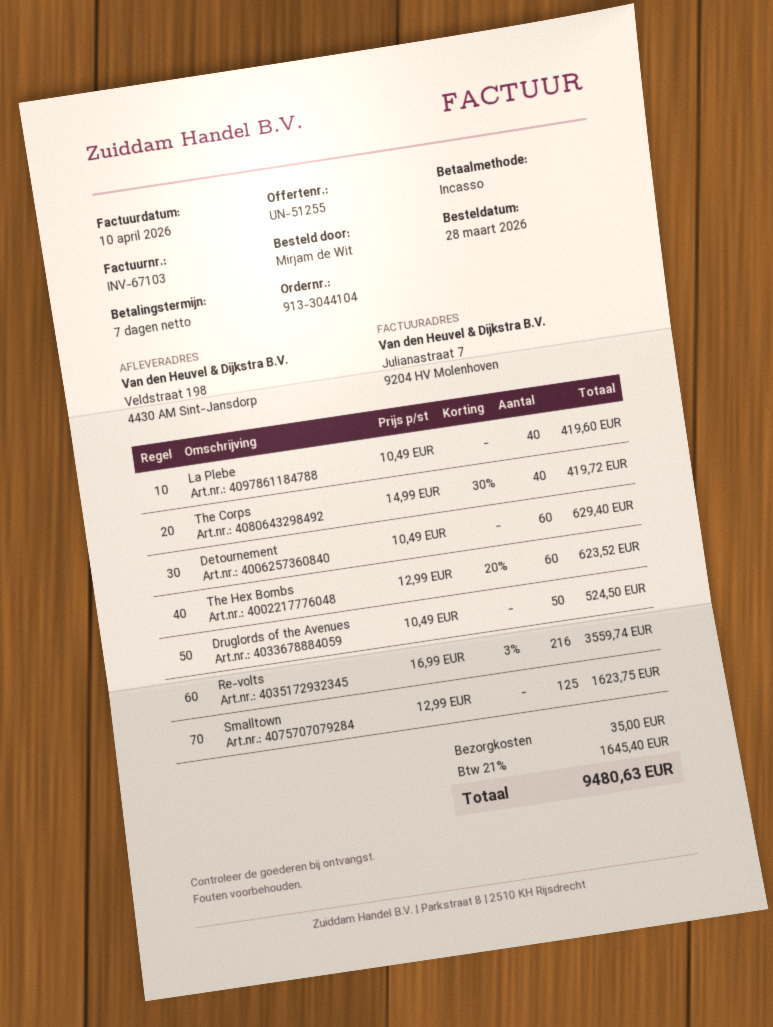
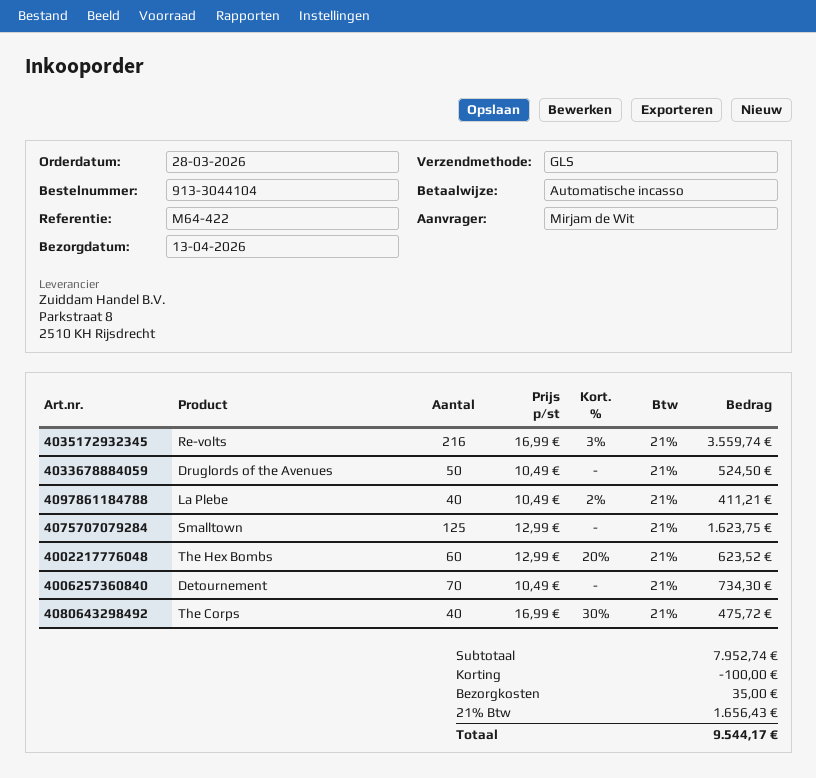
La Plebe: 40 x 10.49 = 419.60 -> 40 x 10.49 - 2% = 411.21
The Corps: 40 x 14.99 - 30% = 419.72 -> 40 x 16.99 - 30% = 475.72
Detournement: 60 x 10.49 = 629.40 -> 70 x 10.49 = 734.30
discount: none -> 100.00
tax: 21% = 1645.40 -> 21% = 1656.43
total: 9480.63 -> 9544.17

